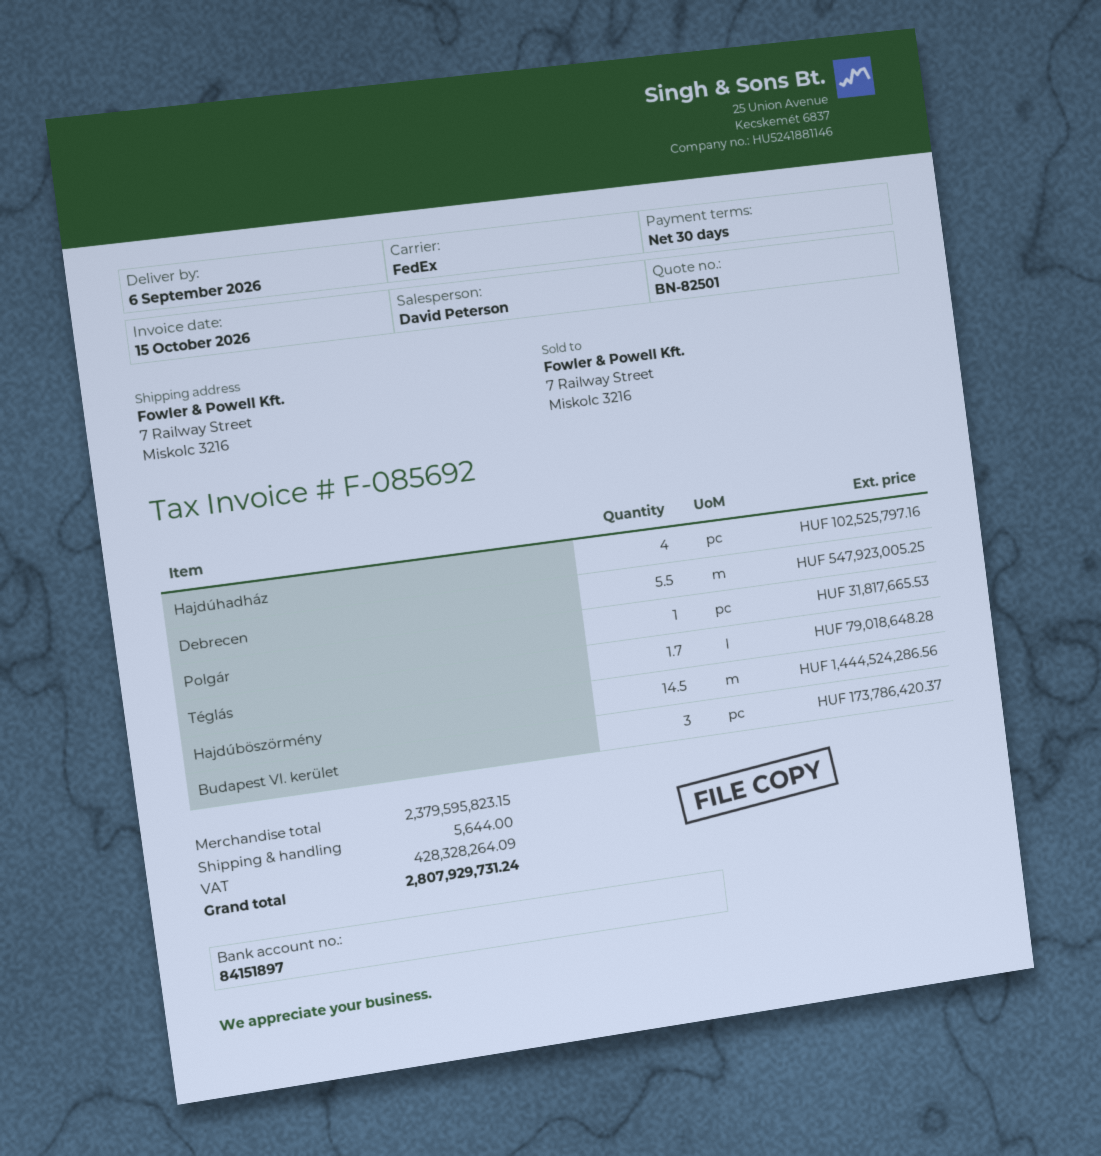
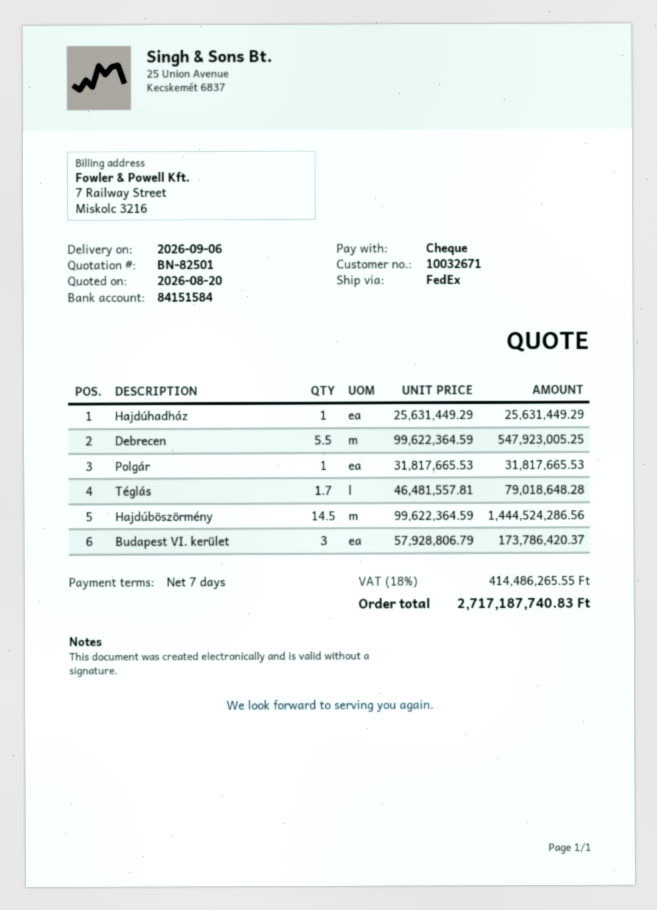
payment terms: 30 days -> 7 days
bank account: 84151897 -> 84151584
Hajdúhadház: 4 for 102525797.16 -> 1 for 25631449.29
shipping: 5644.00 -> none
tax: 428328264.09 -> 414486265.55
total: 2807929731.24 -> 2717187740.83

